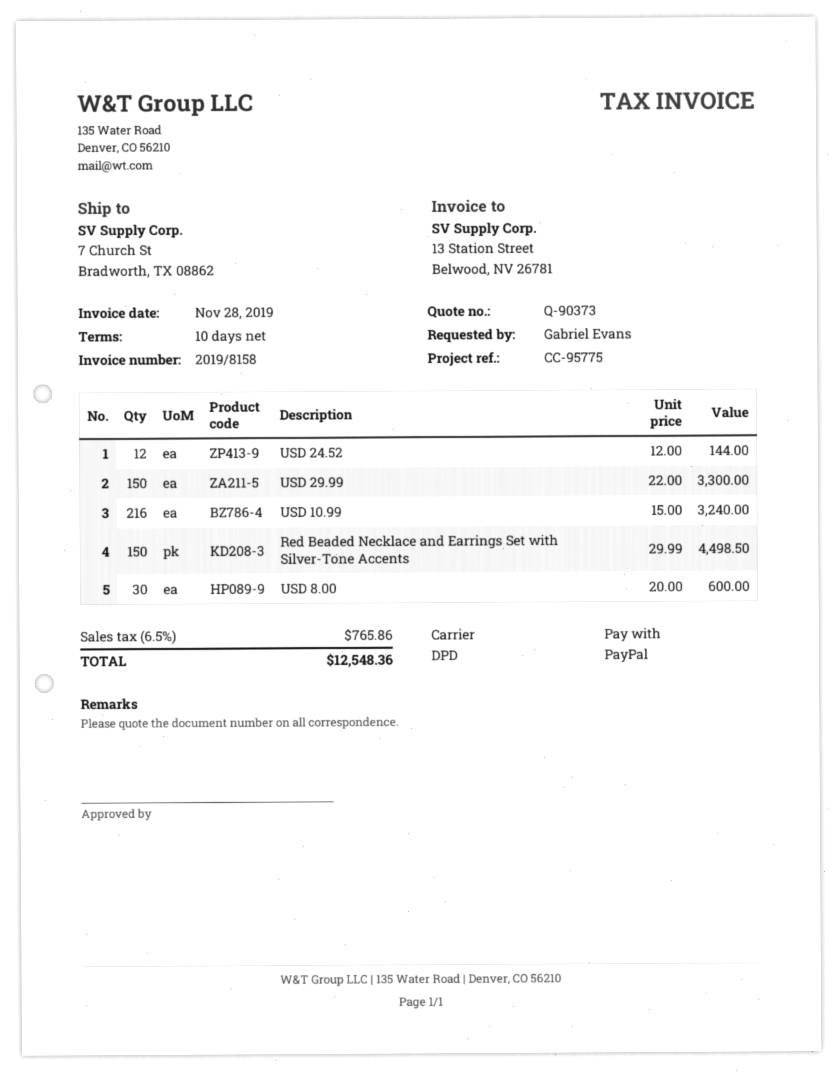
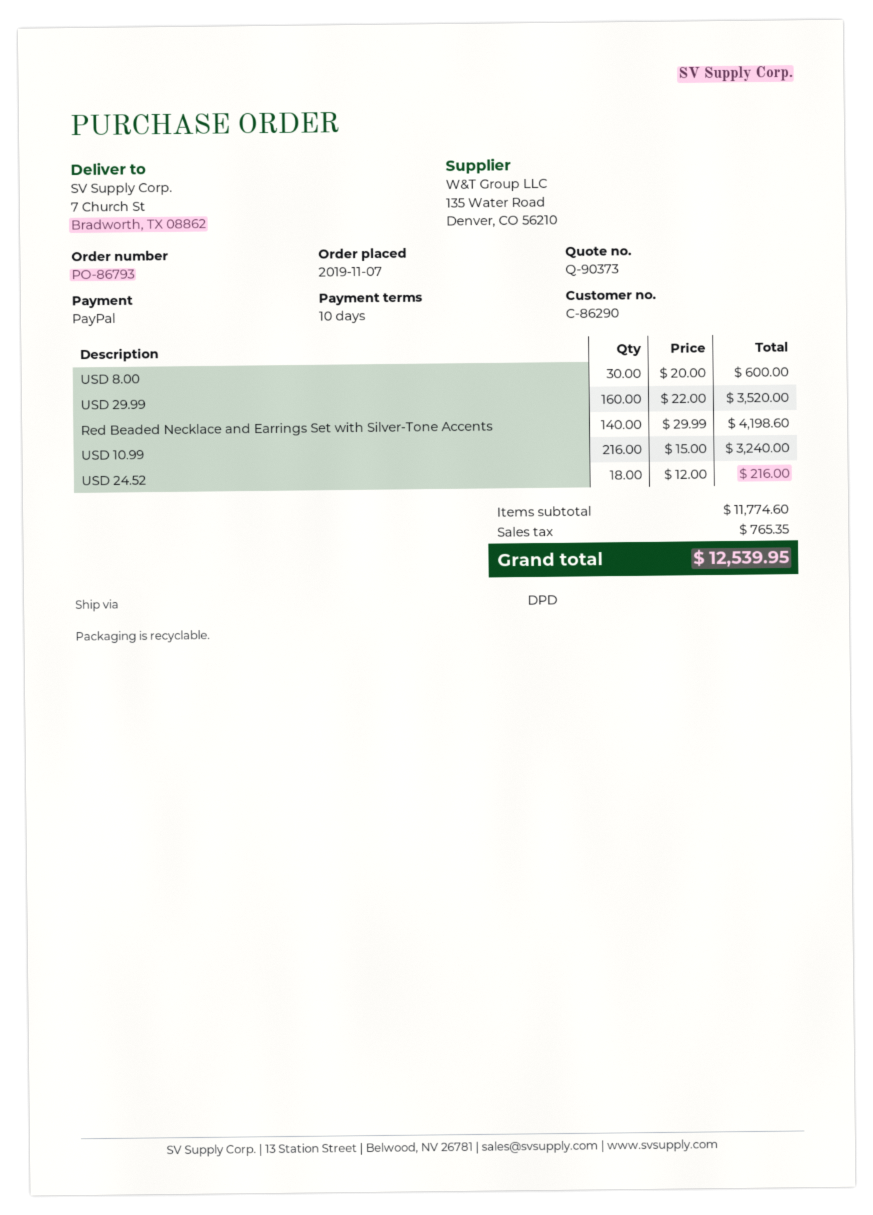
USD 24.52: 12 x 12.00 = 144.00 -> 18 x 12.00 = 216.00
USD 29.99: 150 x 22.00 = 3300.00 -> 160 x 22.00 = 3520.00
Red Beaded Necklace and Earrings Set with Silver-Tone Accents: 150 x 29.99 = 4498.50 -> 140 x 29.99 = 4198.60
tax: 765.86 -> 765.35
total: 12548.36 -> 12539.95

